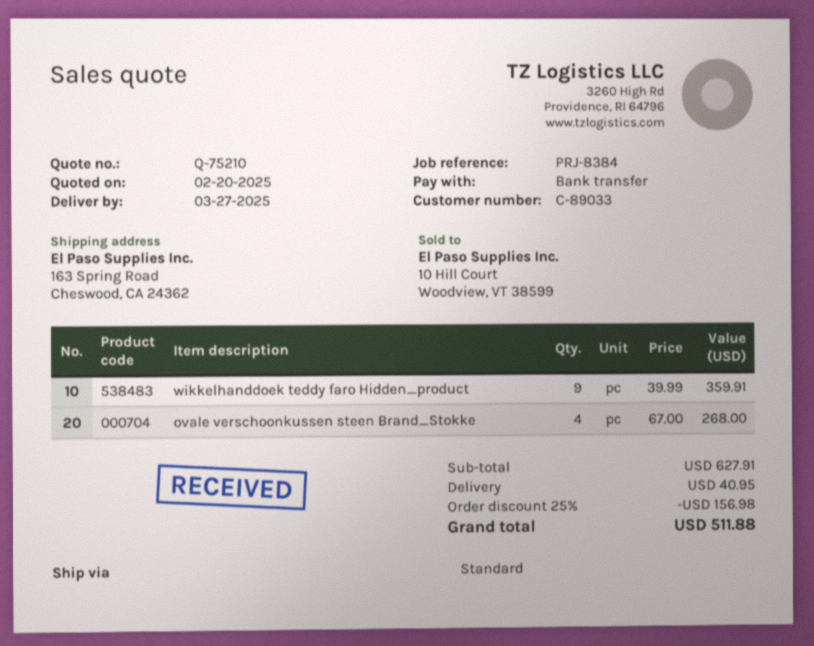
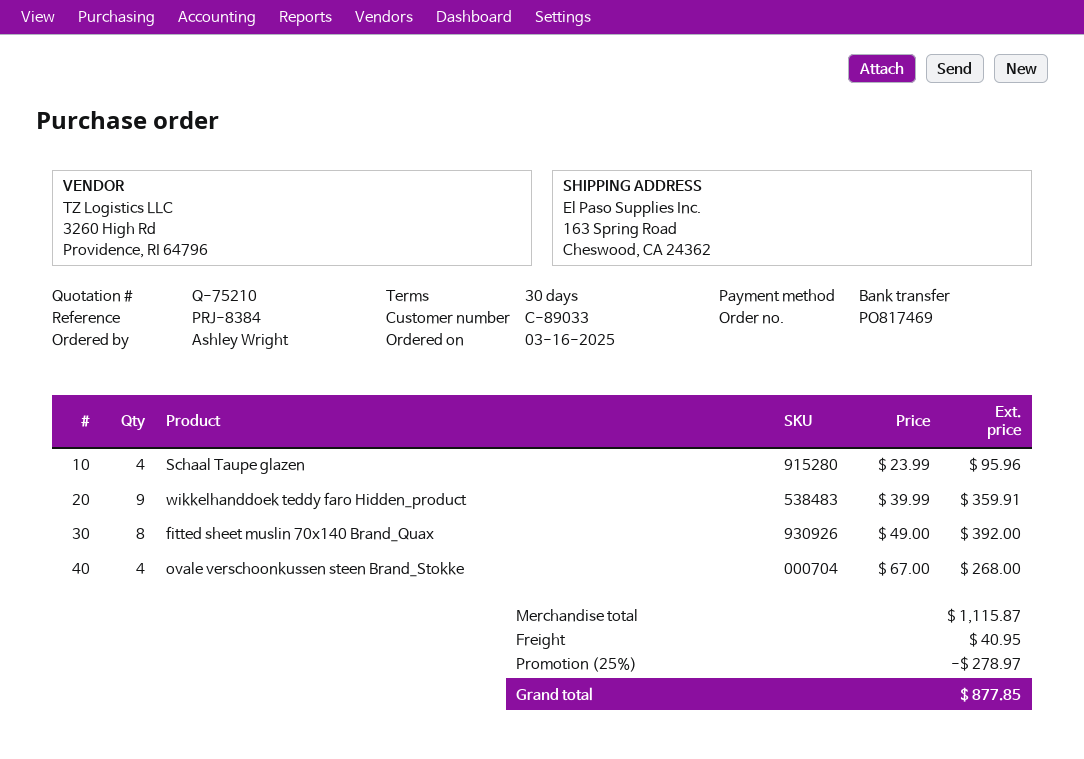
Schaal Taupe glazen: none -> 4 x 23.99 = 95.96
fitted sheet muslin 70x140 Brand_Quax: none -> 8 x 49.00 = 392.00
subtotal: 627.91 -> 1115.87
discount: 25% = 156.98 -> 25% = 278.97
total: 511.88 -> 877.85

